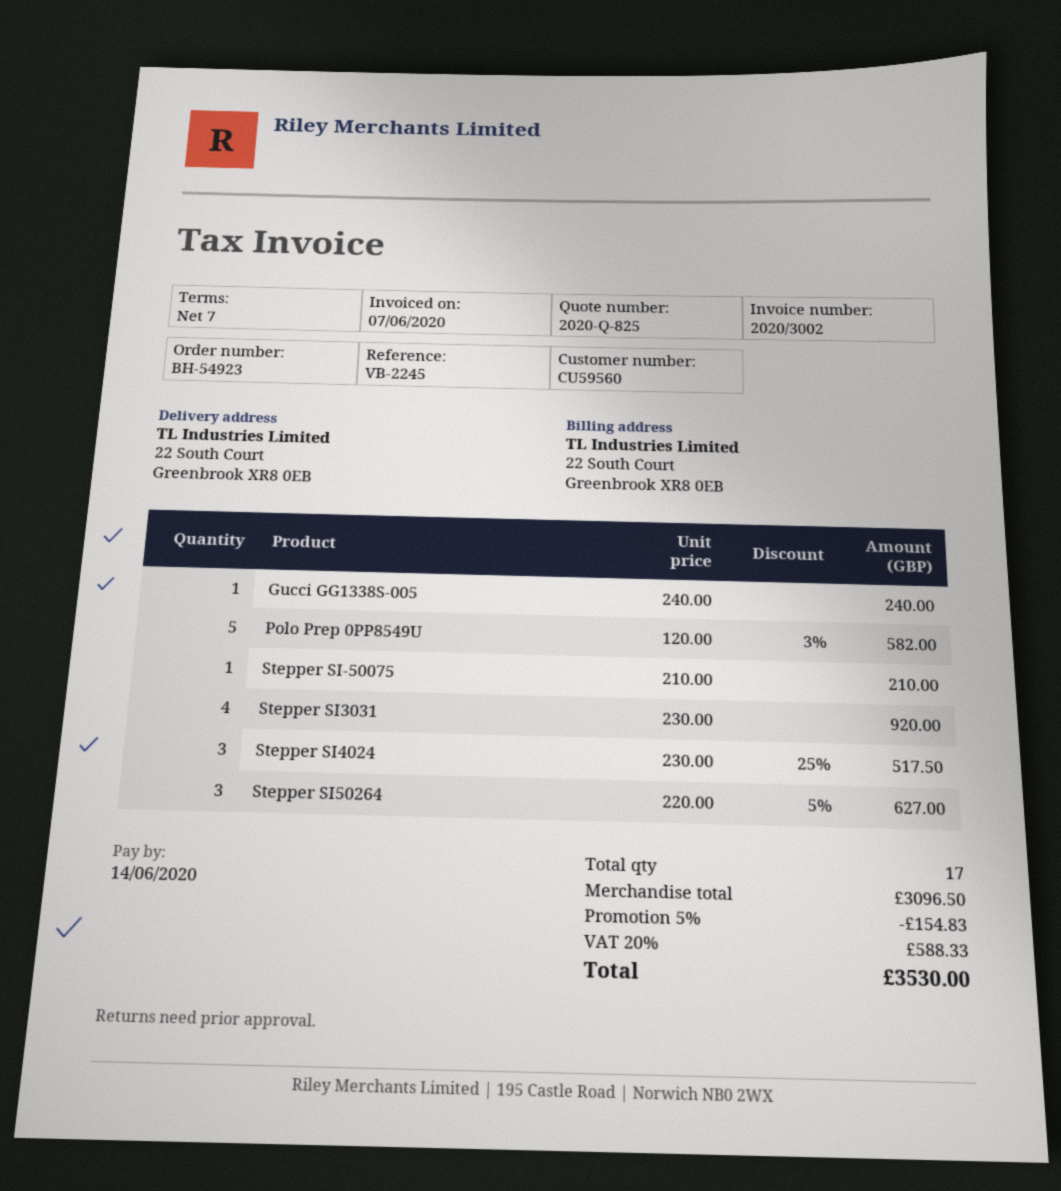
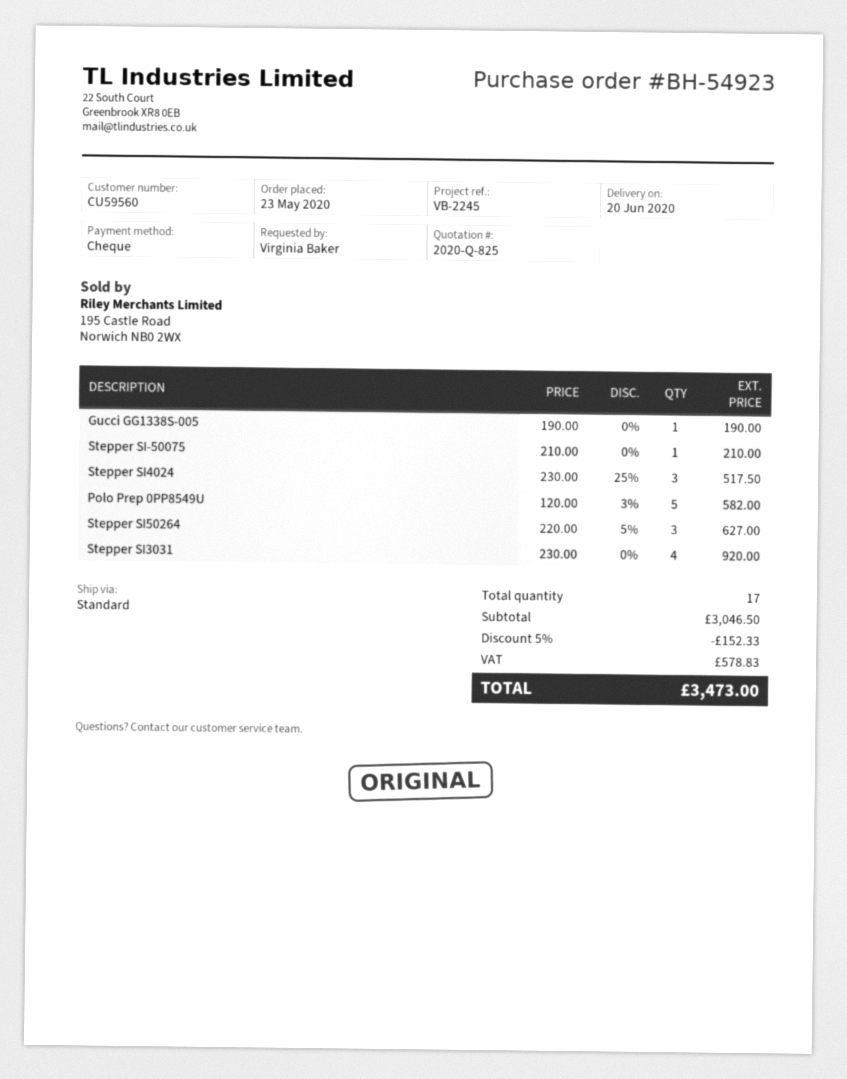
Gucci GG1338S-005: 1 x 240.00 = 240.00 -> 1 x 190.00 = 190.00
subtotal: 3096.50 -> 3046.50
discount: 5% = 154.83 -> 5% = 152.33
tax: 588.33 -> 578.83
total: 3530.00 -> 3473.00

